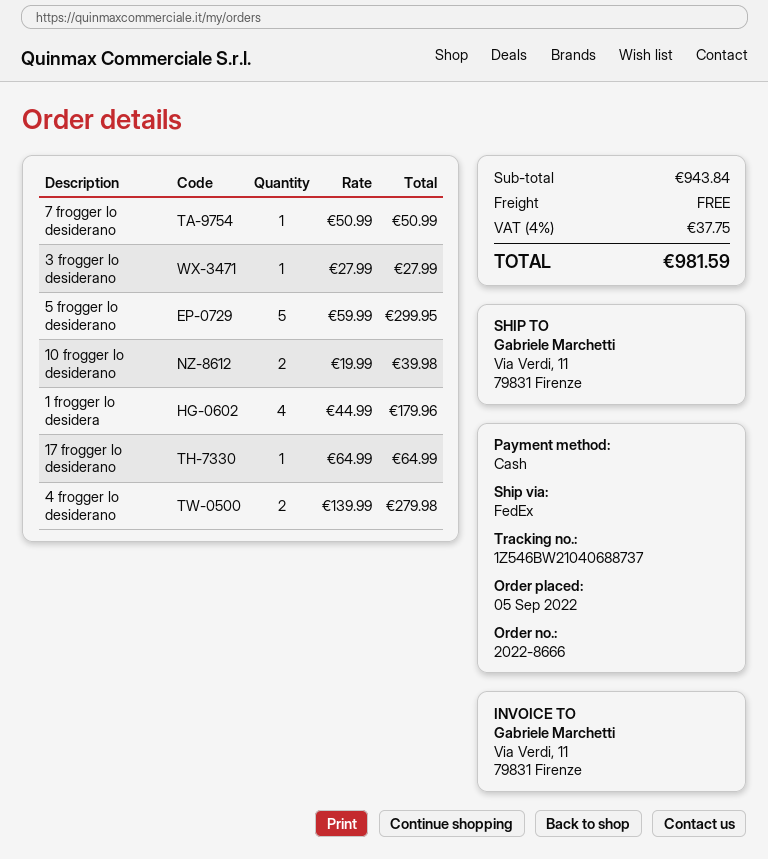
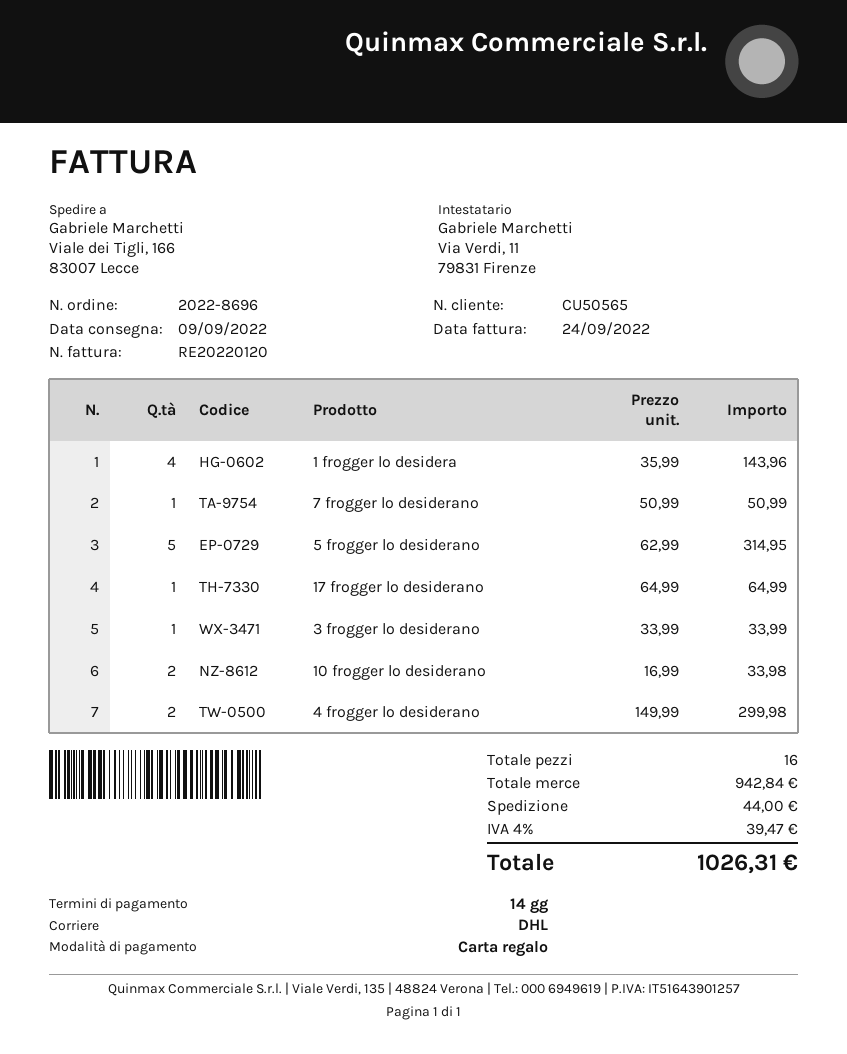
order number: 2022-8666 -> 2022-8696
payment method: cash -> gift card
shipping method: FedEx -> DHL
ship to: Via Verdi, 11, 79831 Firenze -> Viale dei Tigli, 166, 83007 Lecce
3 frogger lo desiderano: 1 x 27.99 = 27.99 -> 1 x 33.99 = 33.99
5 frogger lo desiderano: 5 x 59.99 = 299.95 -> 5 x 62.99 = 314.95
10 frogger lo desiderano: 2 x 19.99 = 39.98 -> 2 x 16.99 = 33.98
1 frogger lo desidera: 4 x 44.99 = 179.96 -> 4 x 35.99 = 143.96
4 frogger lo desiderano: 2 x 139.99 = 279.98 -> 2 x 149.99 = 299.98
subtotal: 943.84 -> 942.84
shipping: 0.00 -> 44.00
tax: 4% = 37.75 -> 4% = 39.47
total: 981.59 -> 1026.31

